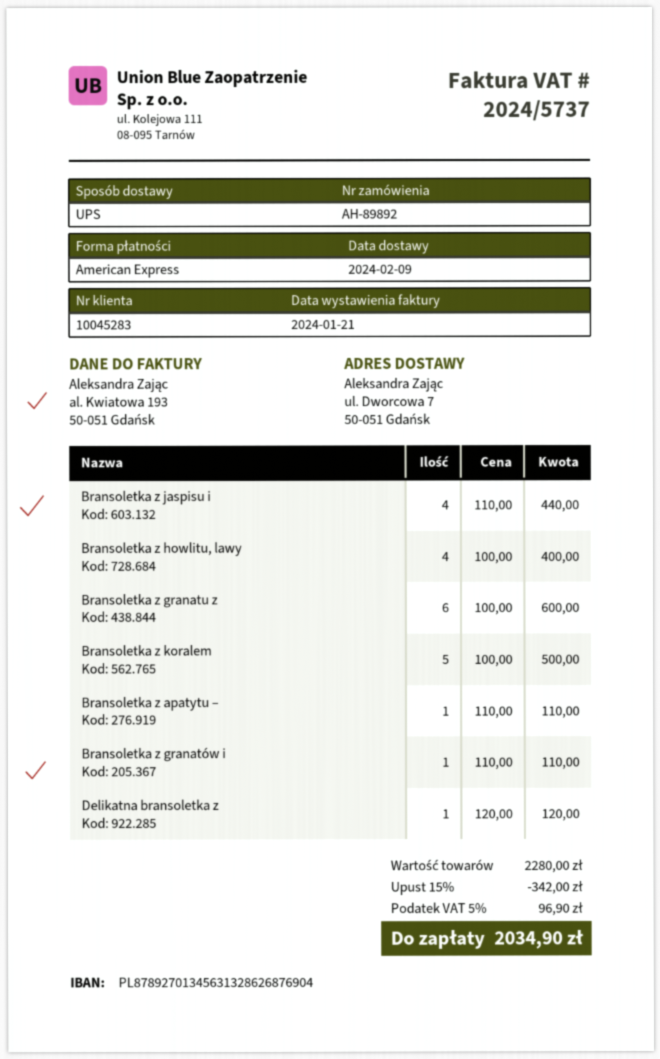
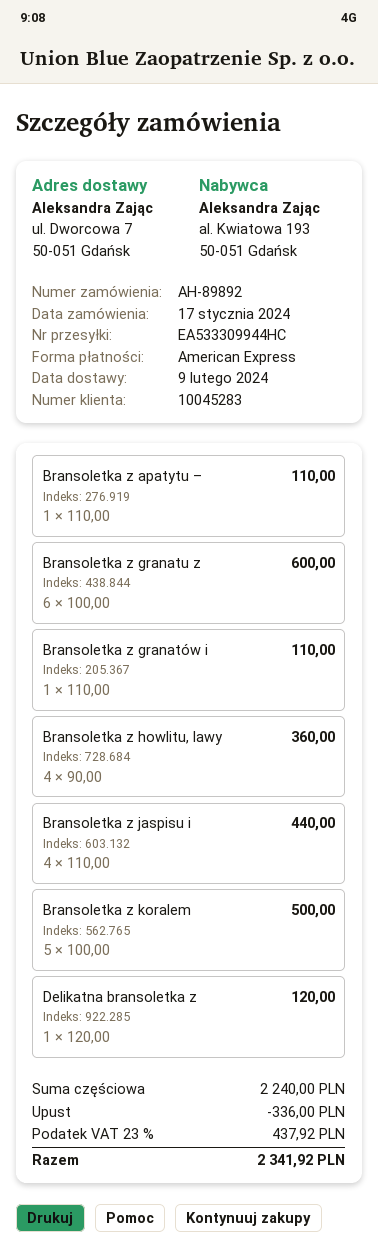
Bransoletka z howlitu, lawy: 4 x 100.00 = 400.00 -> 4 x 90.00 = 360.00
subtotal: 2280.00 -> 2240.00
discount: 342.00 -> 336.00
tax: 5% = 96.90 -> 23% = 437.92
total: 2034.90 -> 2341.92

